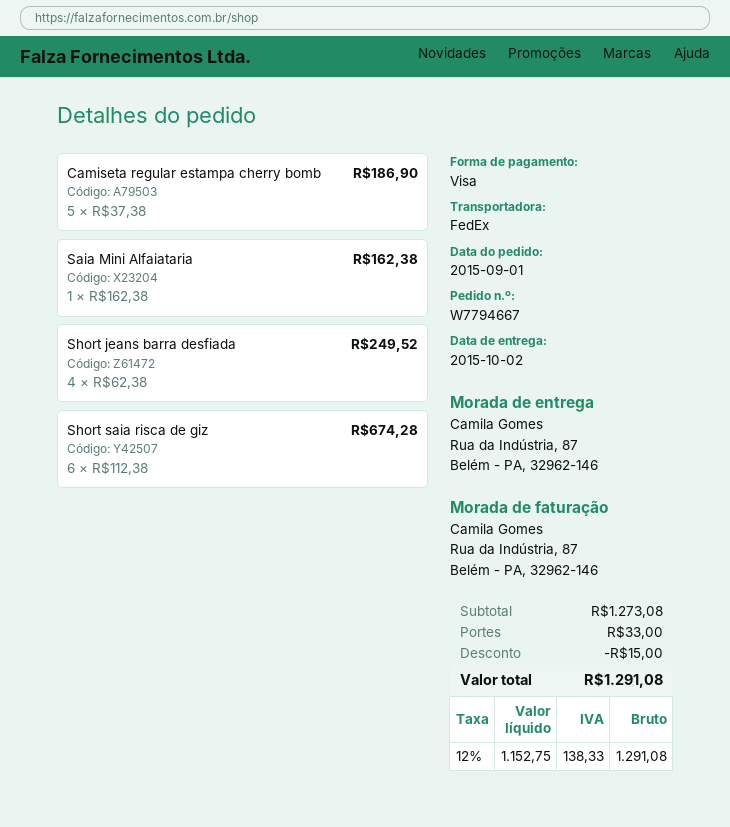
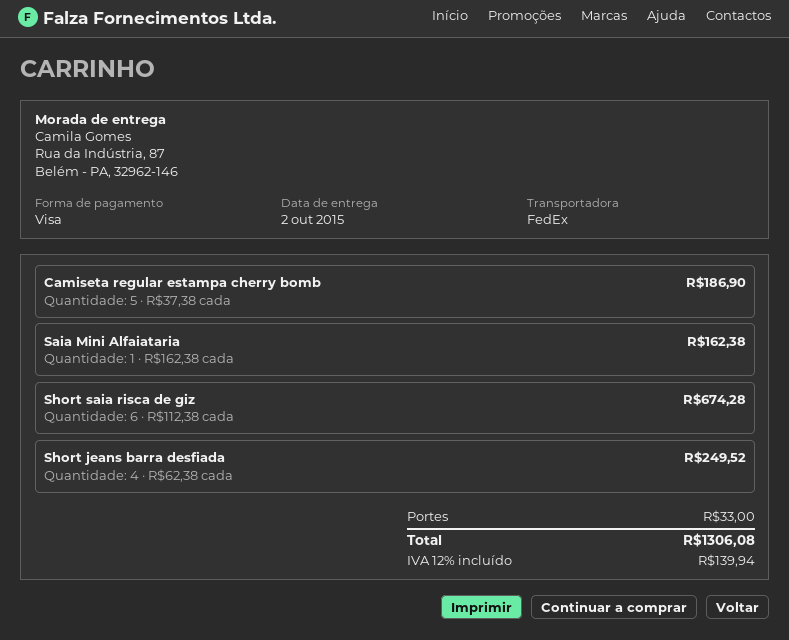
discount: 15.00 -> none
tax: 12% = 138.33 -> 12% = 139.94
total: 1291.08 -> 1306.08

